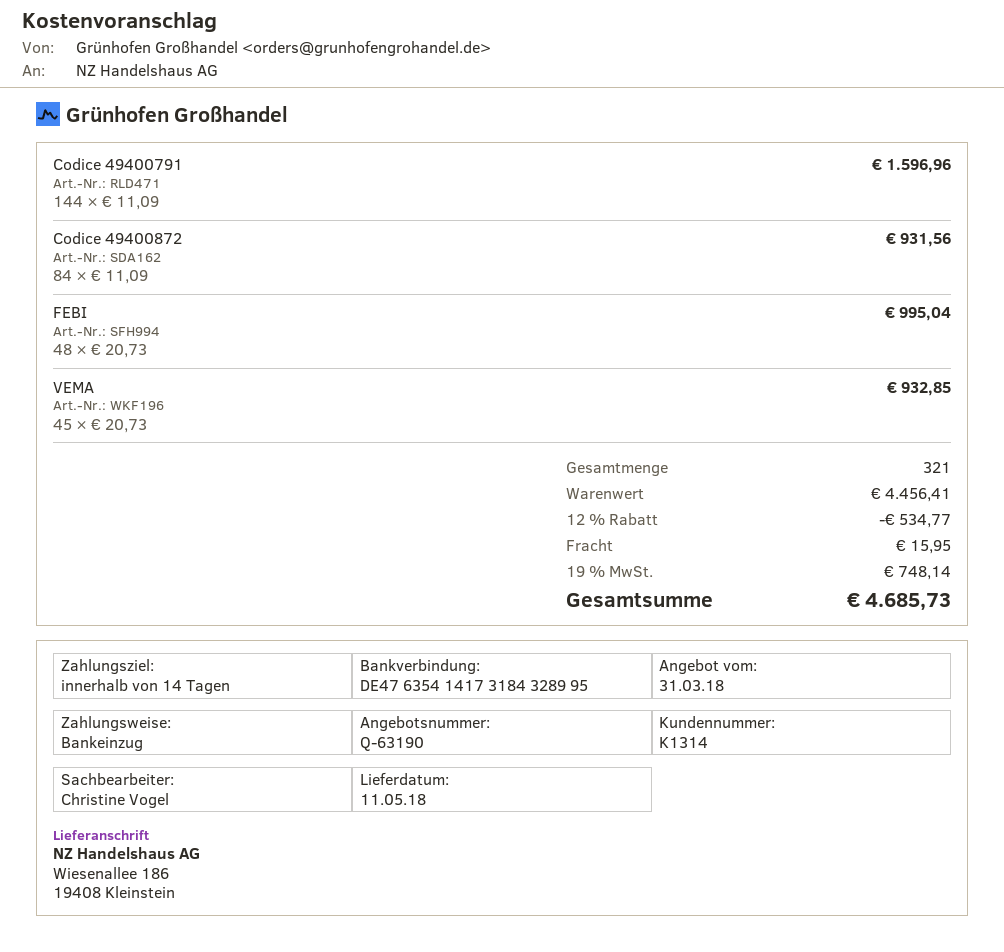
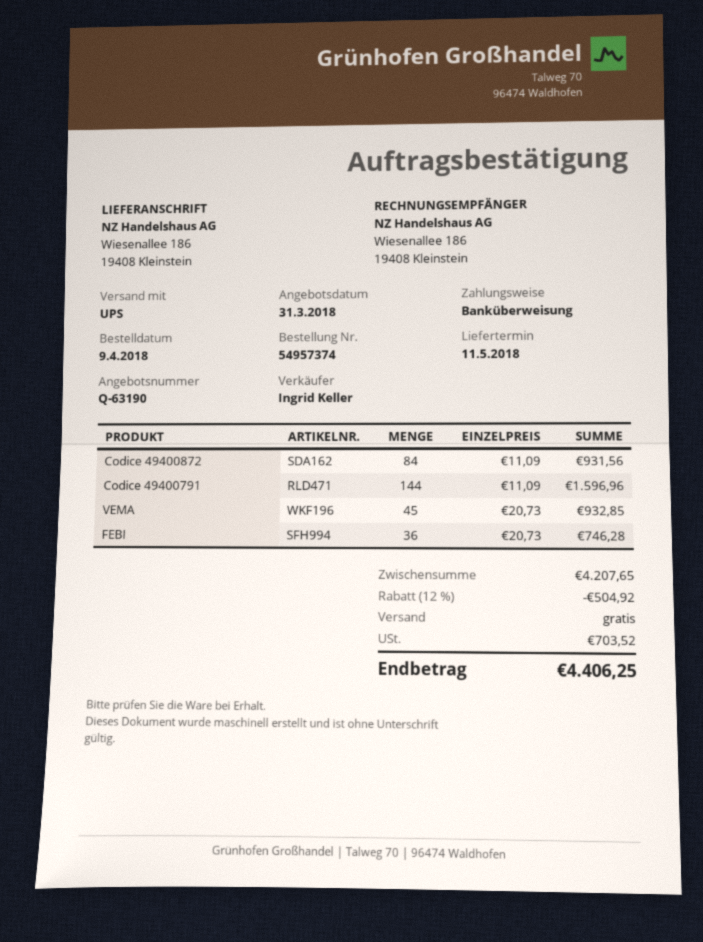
sales rep: Christine Vogel -> Ingrid Keller
payment method: direct debit -> bank transfer
FEBI: 48 x 20.73 = 995.04 -> 36 x 20.73 = 746.28
subtotal: 4456.41 -> 4207.65
discount: 12% = 534.77 -> 12% = 504.92
shipping: 15.95 -> 0.00
tax: 748.14 -> 703.52
total: 4685.73 -> 4406.25

